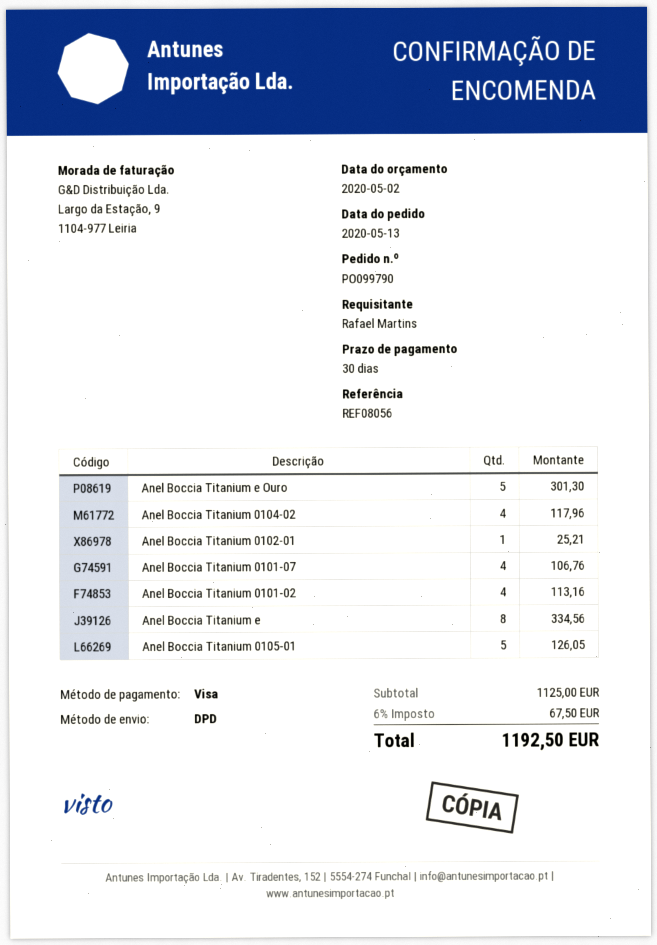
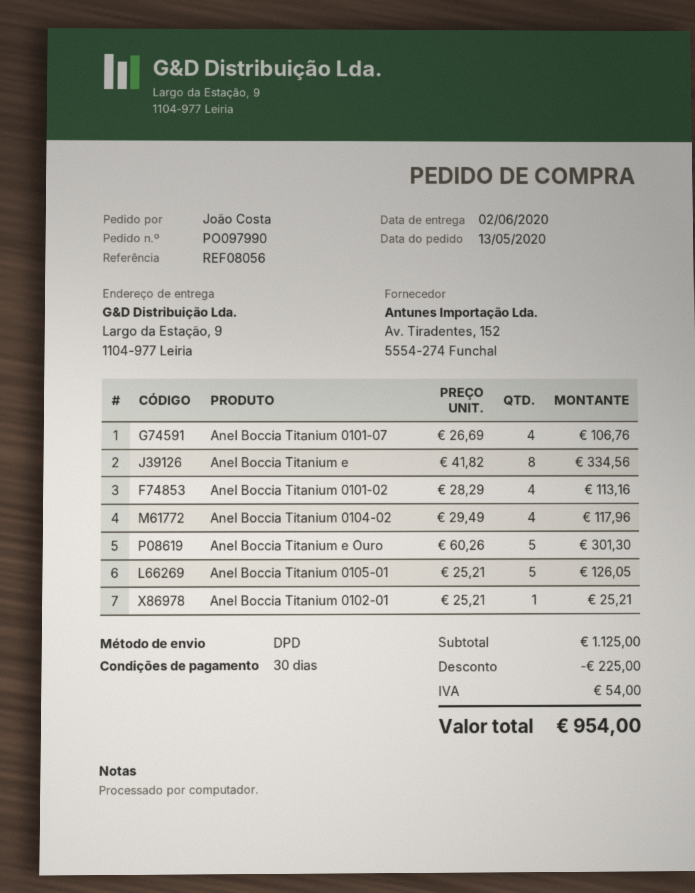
order number: PO099790 -> PO097990
ordered by: Rafael Martins -> João Costa
discount: none -> 225.00
tax: 67.50 -> 54.00
total: 1192.50 -> 954.00

